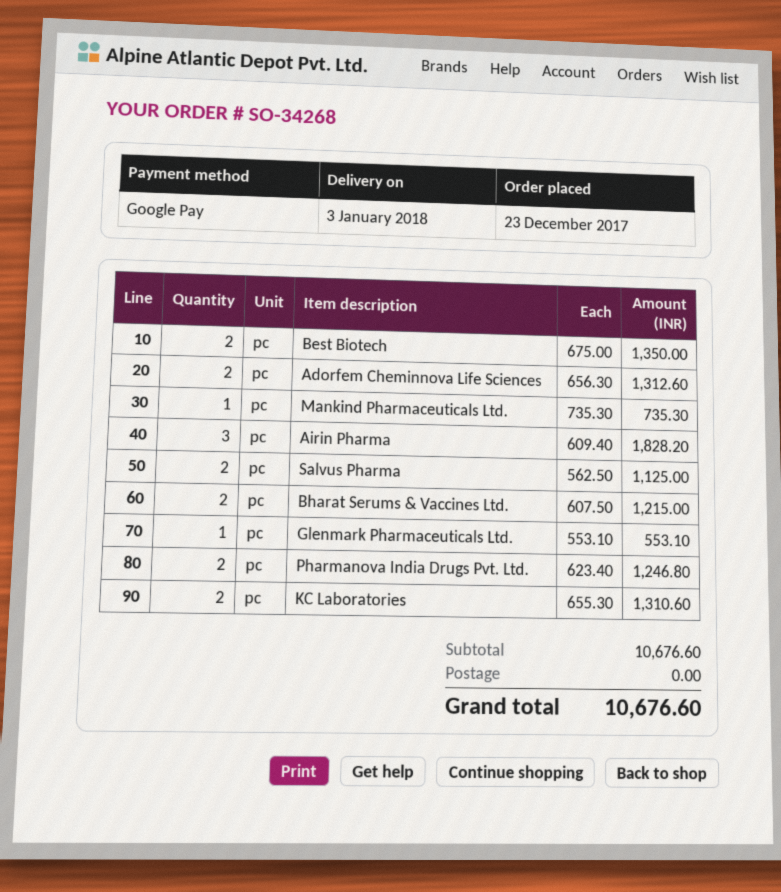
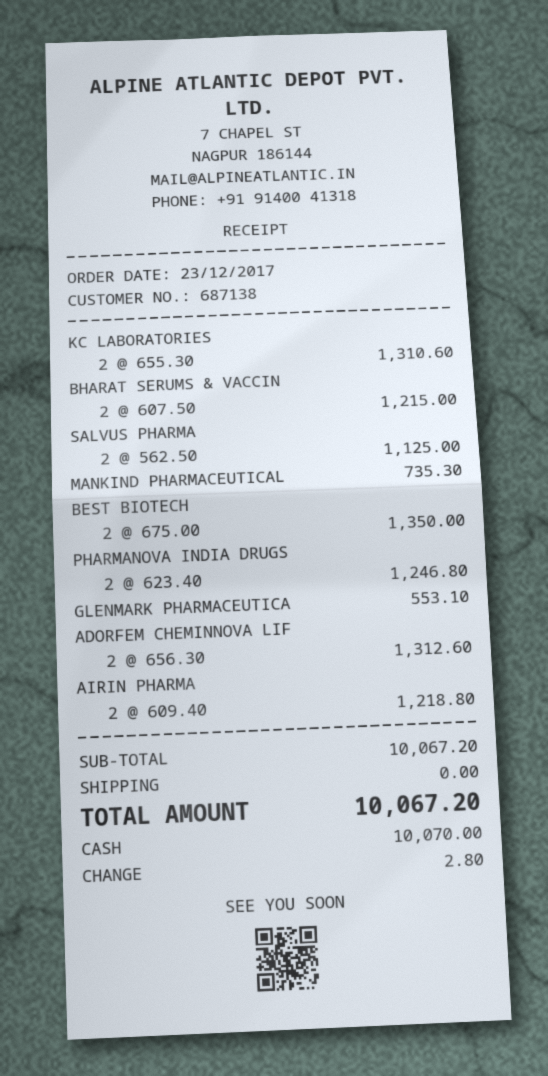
payment method: Google Pay -> cash
Airin Pharma: 3 x 609.40 = 1828.20 -> 2 x 609.40 = 1218.80
subtotal: 10676.60 -> 10067.20
total: 10676.60 -> 10067.20

